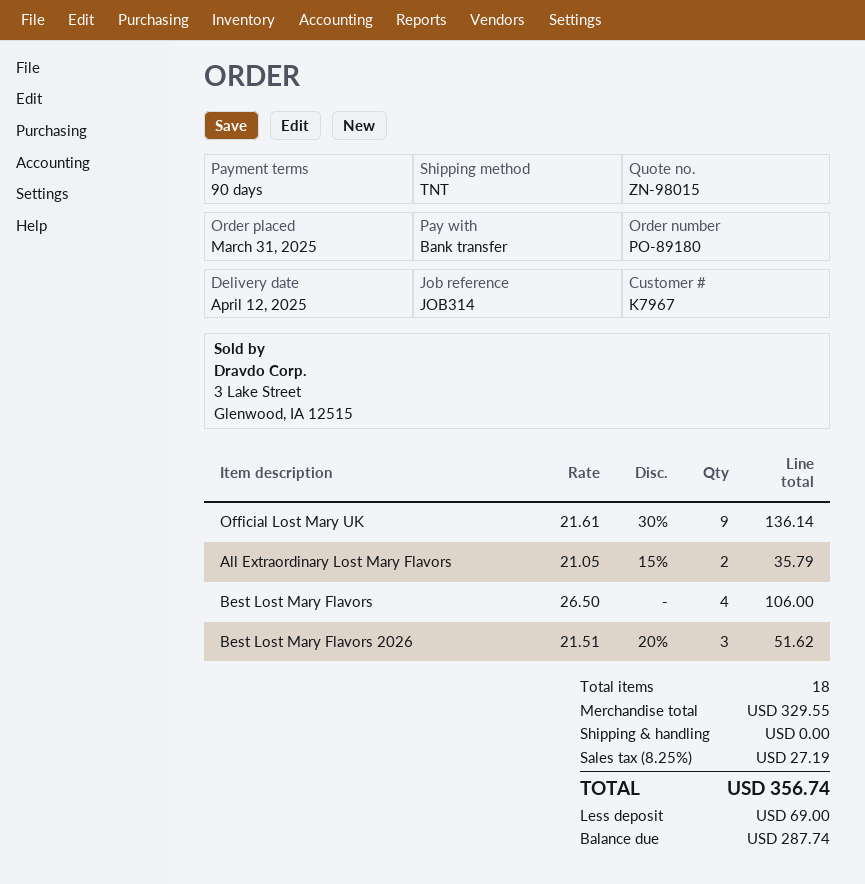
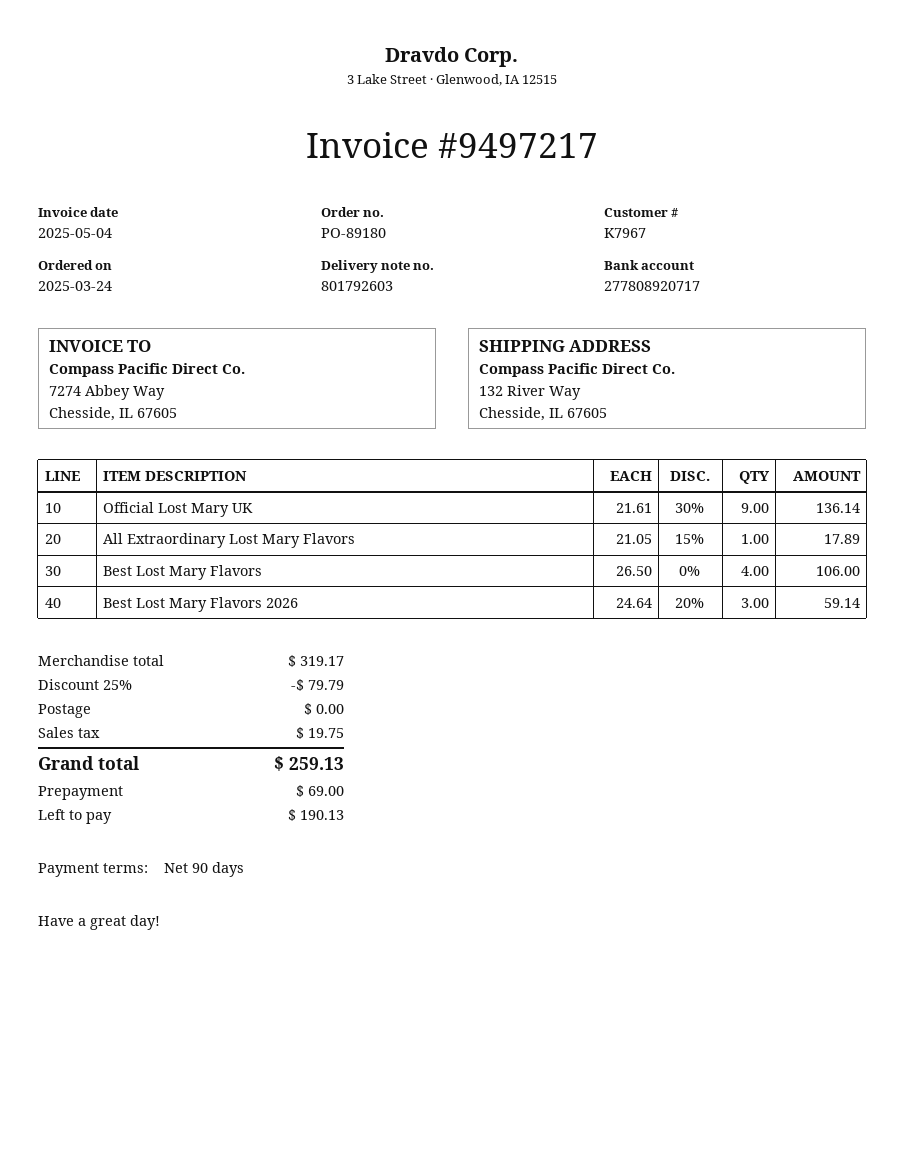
order date: 2025-03-31 -> 2025-03-24
All Extraordinary Lost Mary Flavors: 2 x 21.05 - 15% = 35.79 -> 1 x 21.05 - 15% = 17.89
Best Lost Mary Flavors 2026: 3 x 21.51 - 20% = 51.62 -> 3 x 24.64 - 20% = 59.14
subtotal: 329.55 -> 319.17
discount: none -> 25% = 79.79
tax: 27.19 -> 19.75
total: 356.74 -> 259.13
balance: 287.74 -> 190.13

